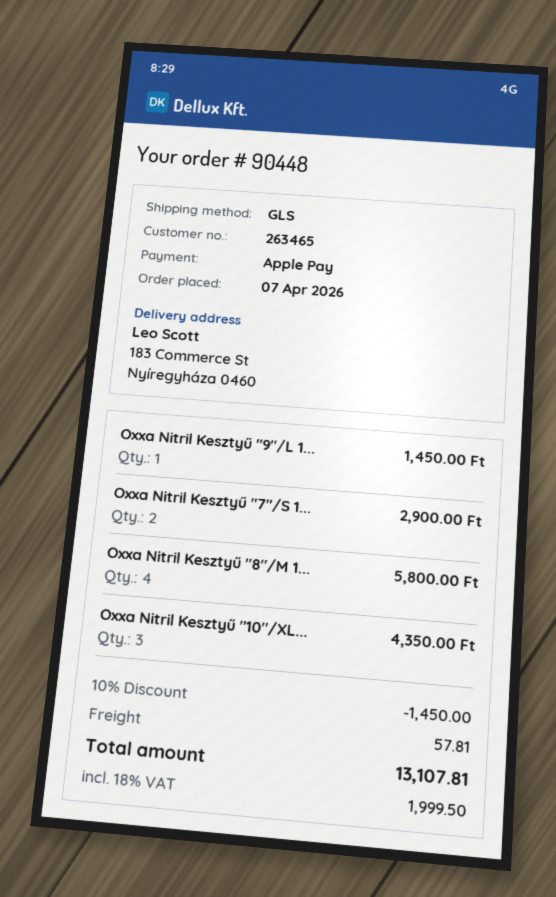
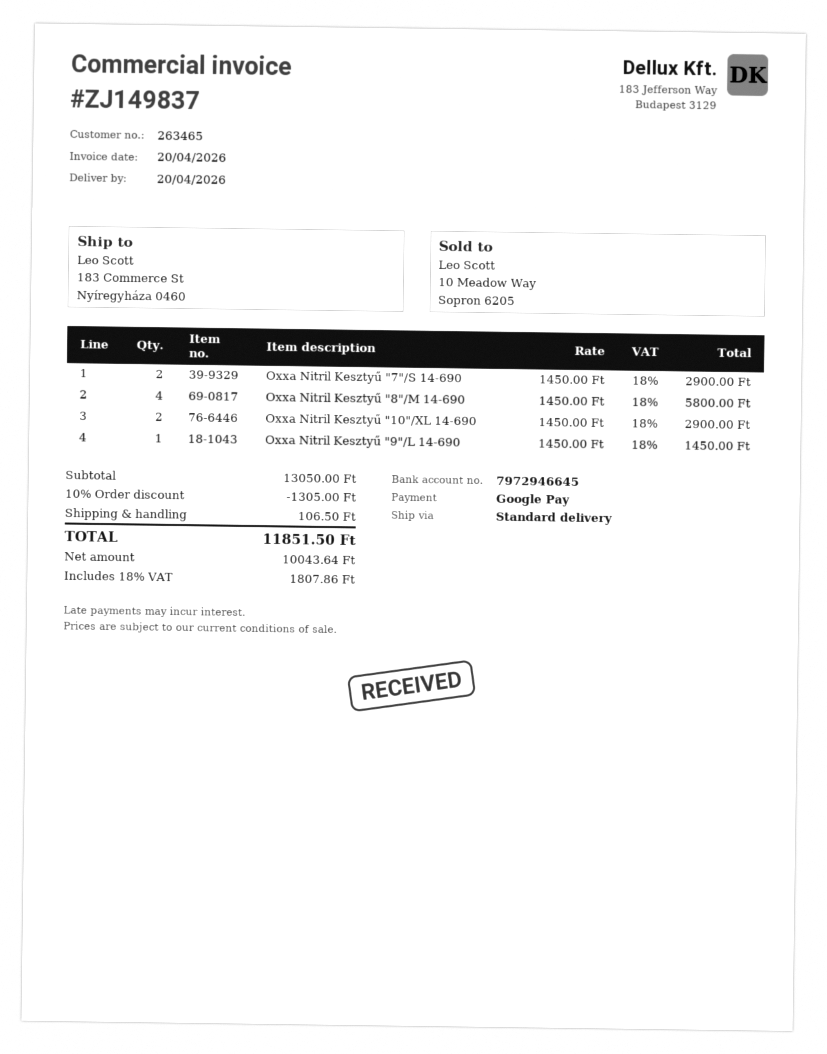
payment method: Apple Pay -> Google Pay
shipping method: GLS -> standard
Oxxa Nitril Kesztyű "10"/XL...: 3 for 4350.00 -> 2 for 2900.00
discount: 10% = 1450.00 -> 10% = 1305.00
shipping: 57.81 -> 106.50
tax: 18% = 1999.50 -> 18% = 1807.86
total: 13107.81 -> 11851.50

